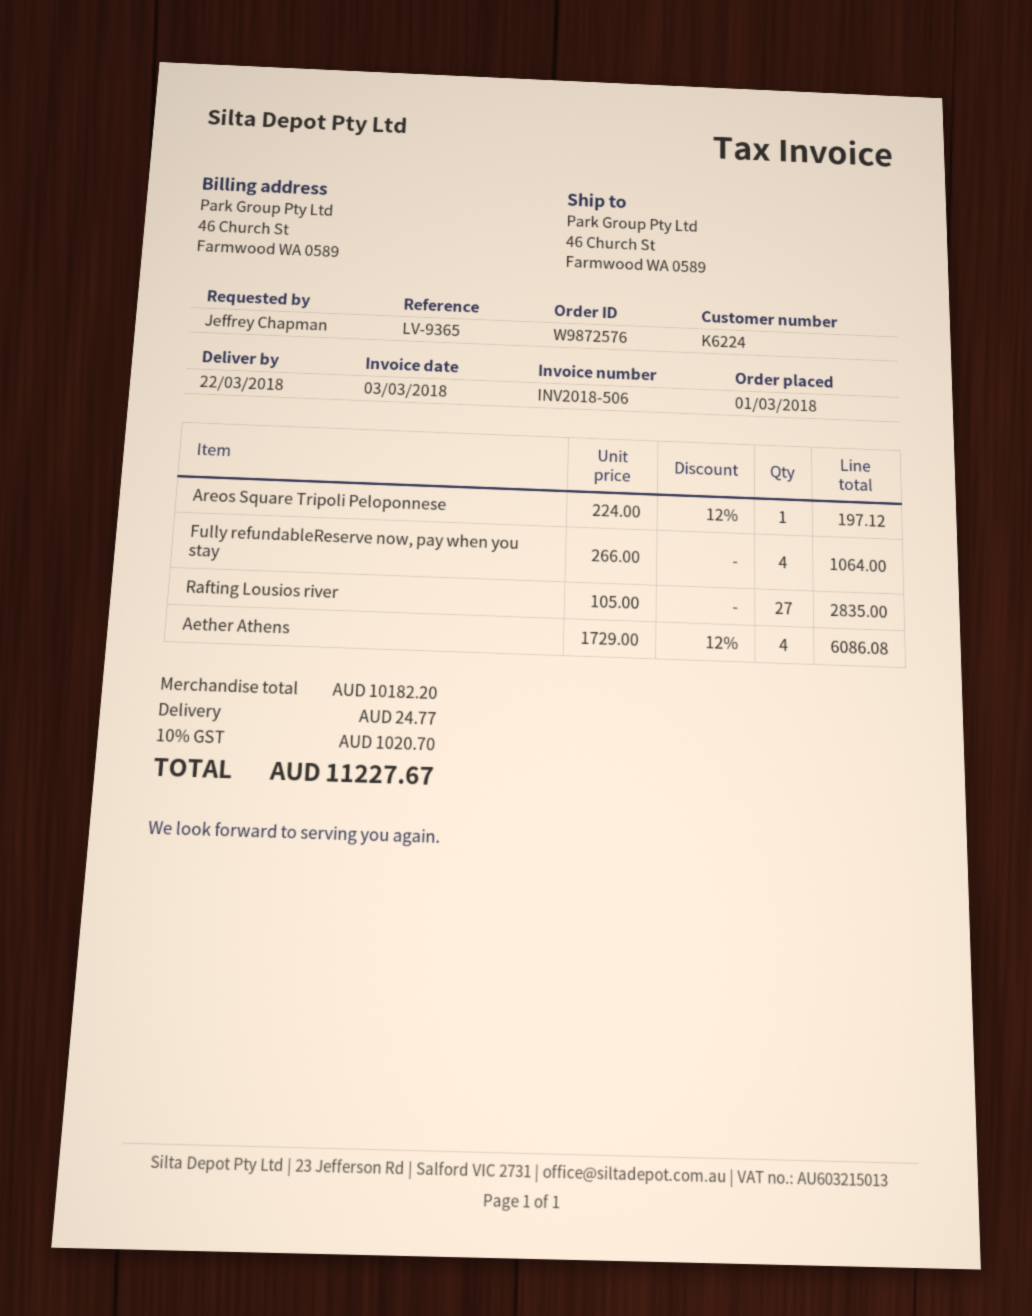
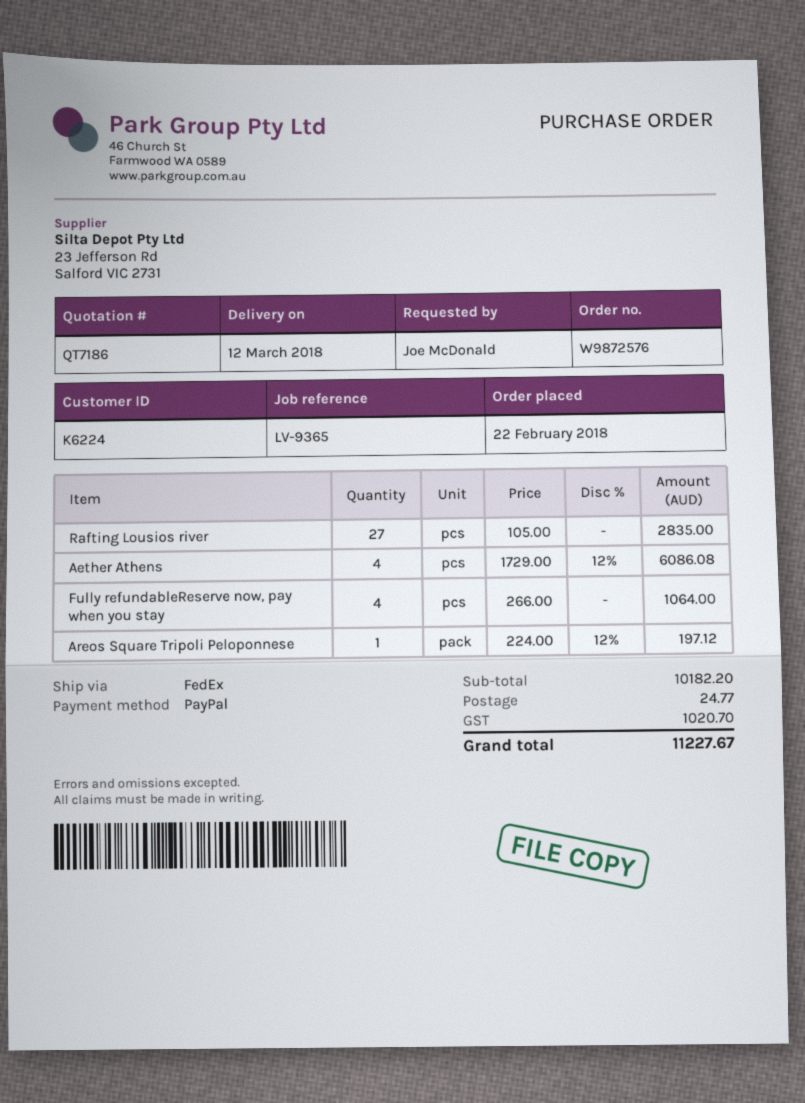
order date: 2018-03-01 -> 2018-02-22
delivery date: 2018-03-22 -> 2018-03-12
ordered by: Jeffrey Chapman -> Joe McDonald

